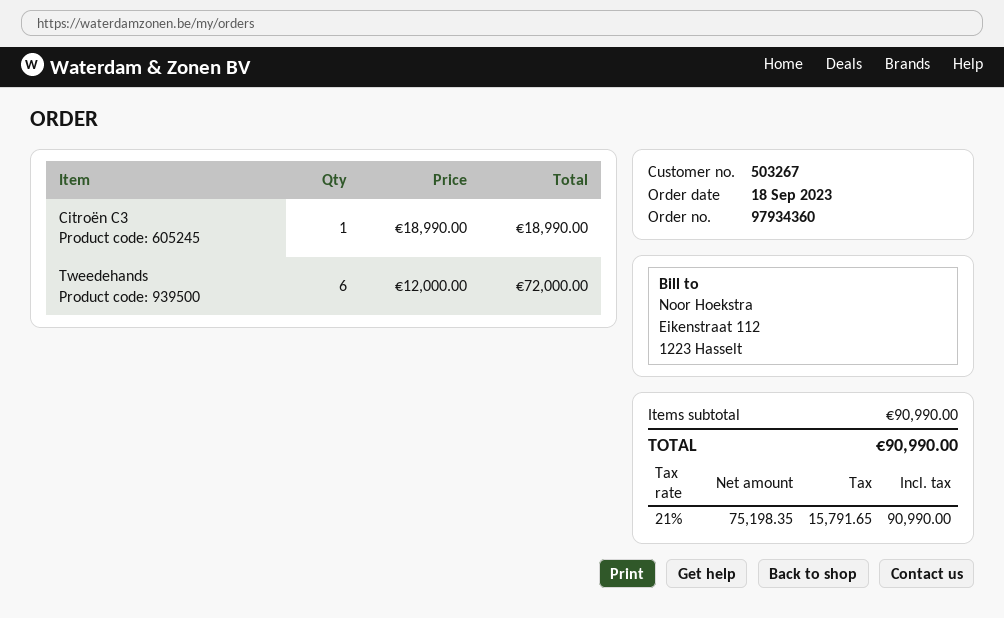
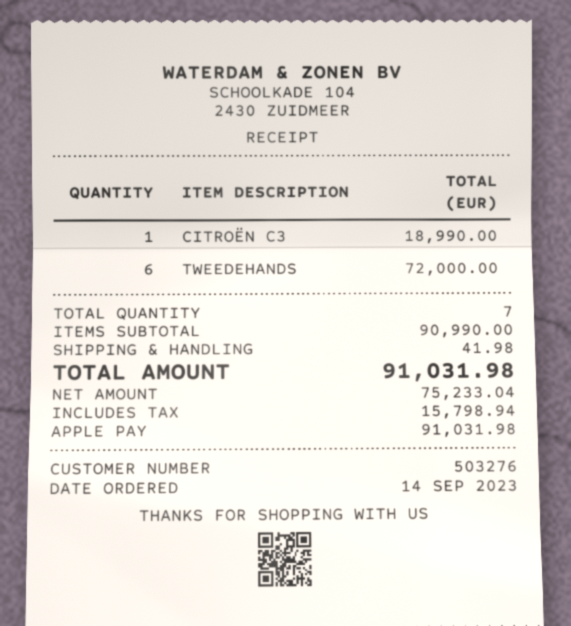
order date: 2023-09-18 -> 2023-09-14
customer number: 503267 -> 503276
shipping: none -> 41.98
net: 75198.35 -> 75233.04
tax: 15791.65 -> 15798.94
total: 90990.00 -> 91031.98

